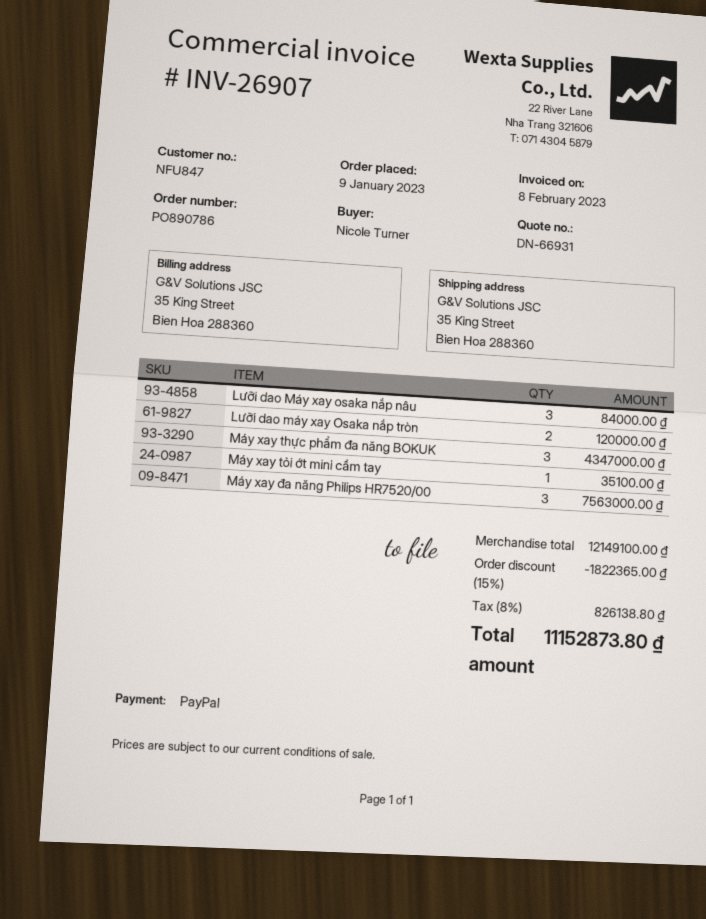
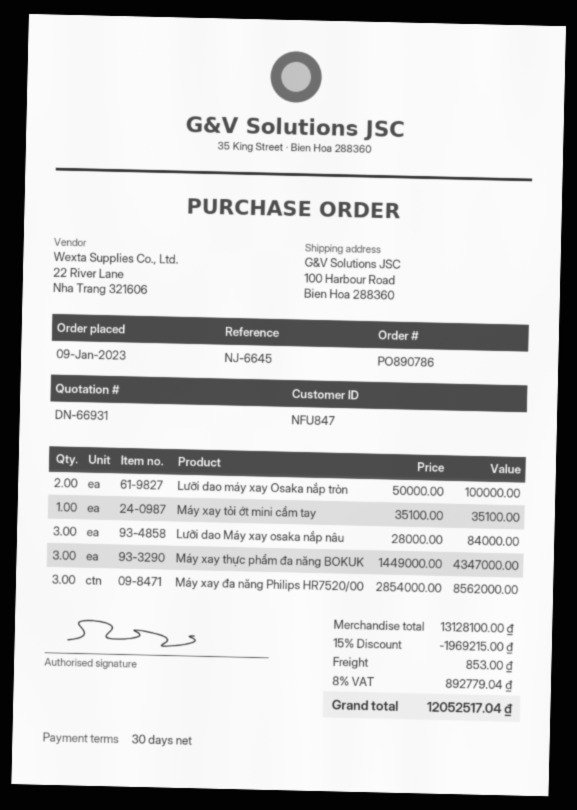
ship to: 35 King Street, Bien Hoa 288360 -> 100 Harbour Road, Bien Hoa 288360
Lưỡi dao máy xay Osaka nắp tròn: 2 for 120000.00 -> 2 for 100000.00
Máy xay đa năng Philips HR7520/00: 3 for 7563000.00 -> 3 for 8562000.00
subtotal: 12149100.00 -> 13128100.00
discount: 15% = 1822365.00 -> 15% = 1969215.00
shipping: none -> 853.00
tax: 8% = 826138.80 -> 8% = 892779.04
total: 11152873.80 -> 12052517.04

